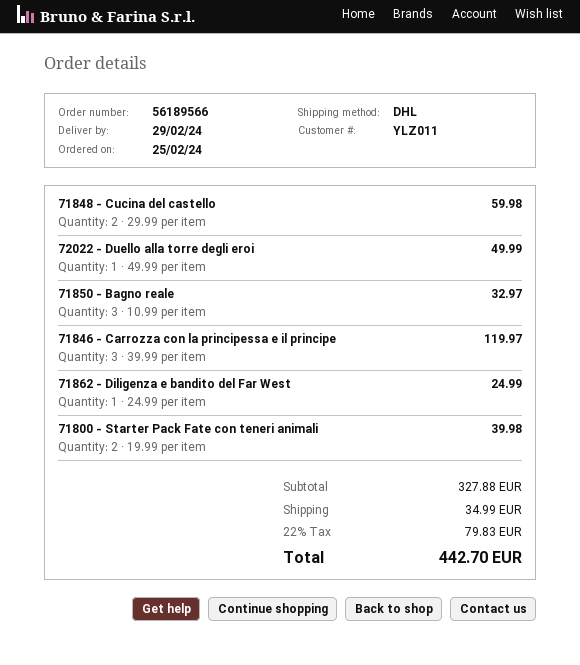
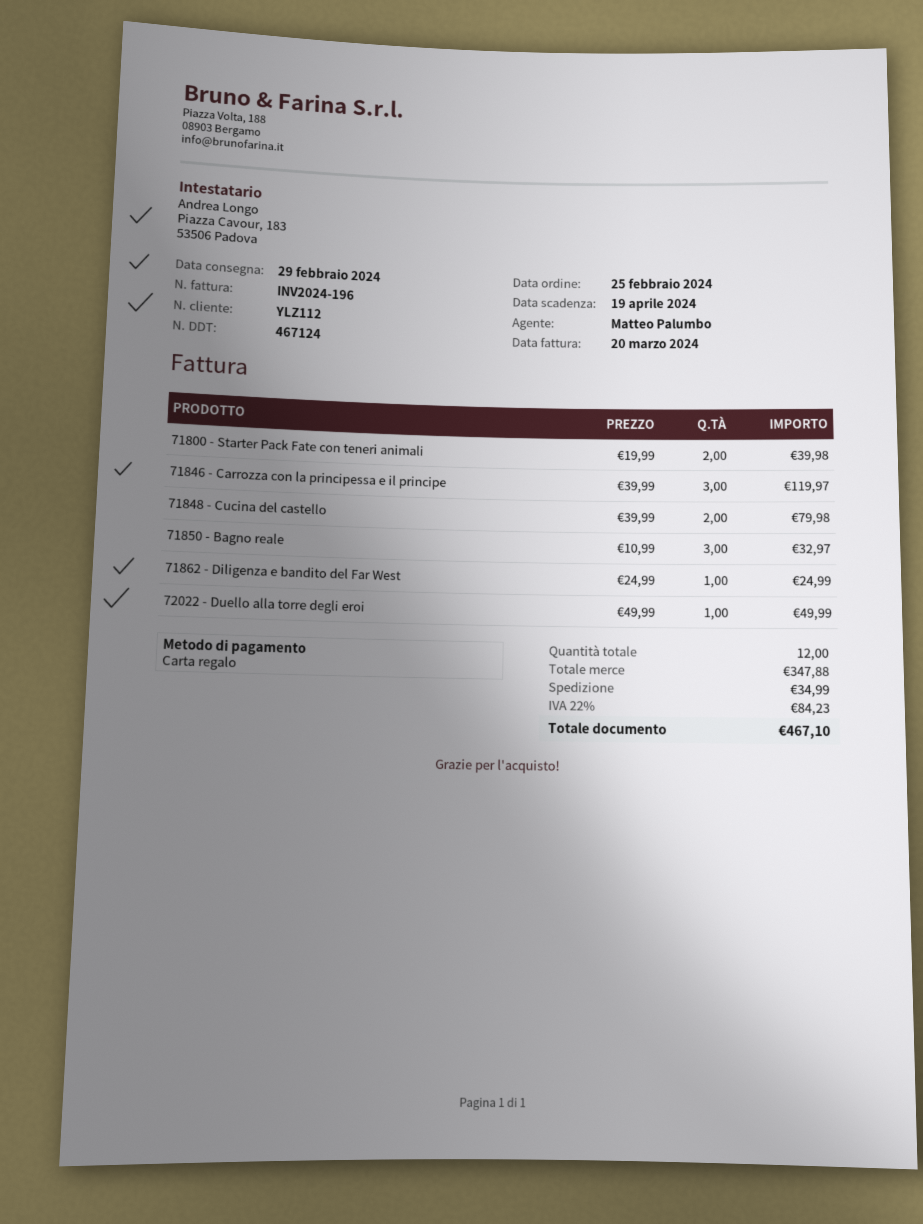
customer number: YLZ011 -> YLZ112
71848 - Cucina del castello: 2 x 29.99 = 59.98 -> 2 x 39.99 = 79.98
subtotal: 327.88 -> 347.88
tax: 22% = 79.83 -> 22% = 84.23
total: 442.70 -> 467.10

